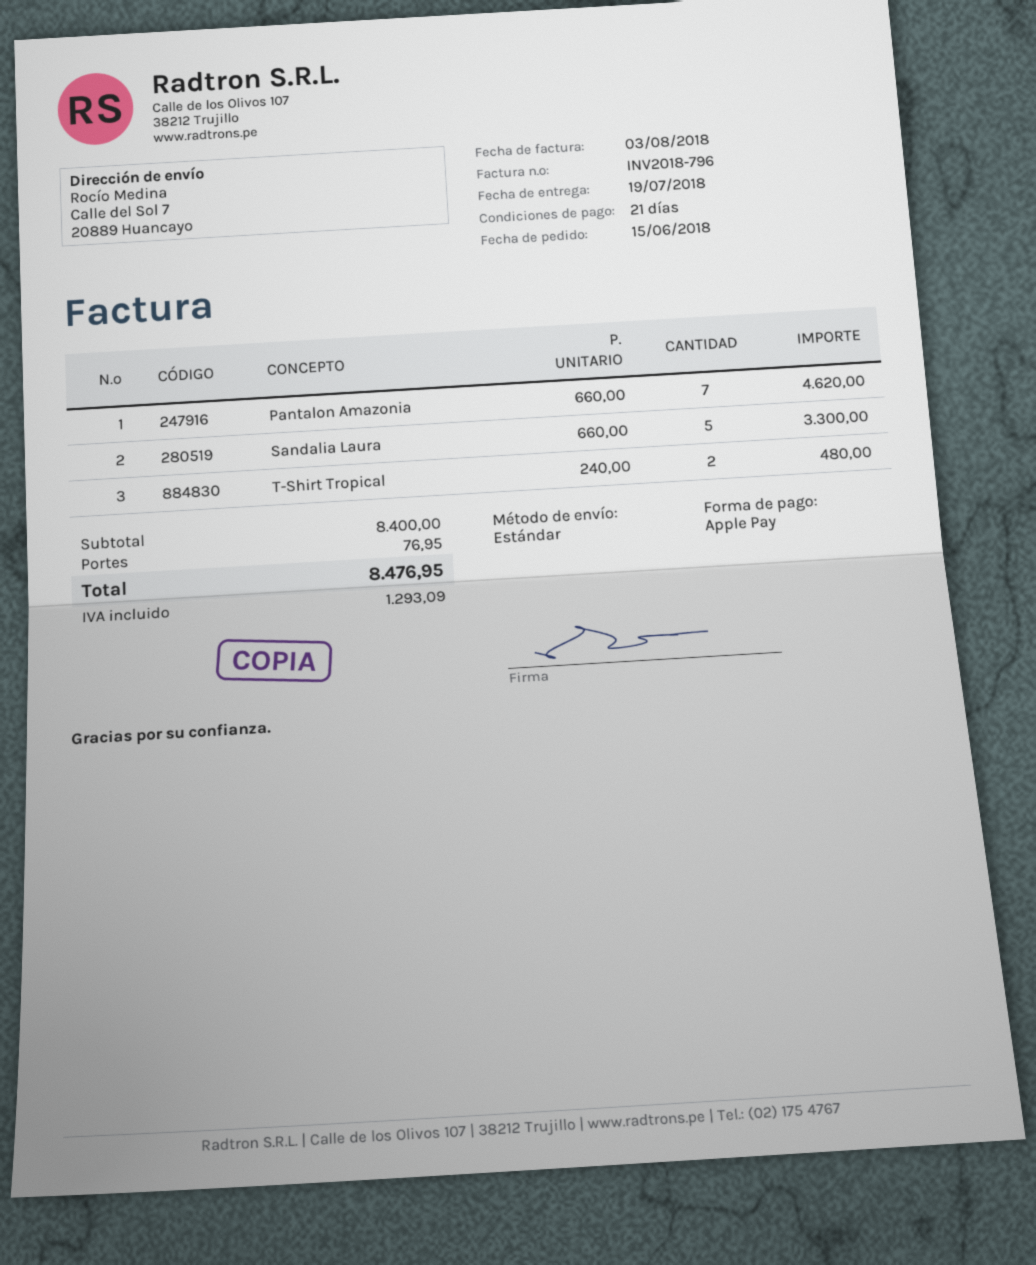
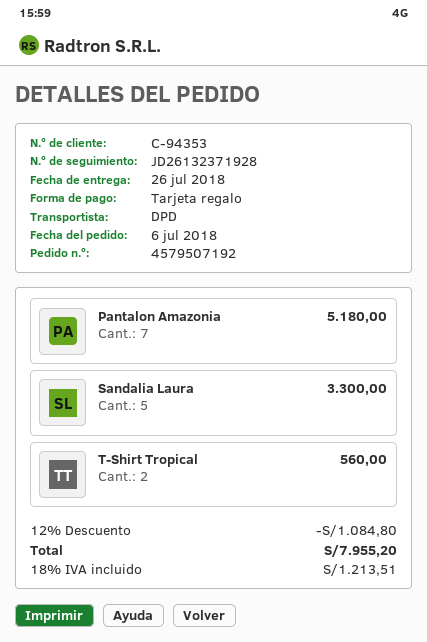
order date: 2018-06-15 -> 2018-07-06
delivery date: 2018-07-19 -> 2018-07-26
payment method: Apple Pay -> gift card
shipping method: standard -> DPD
Pantalon Amazonia: 7 for 4620.00 -> 7 for 5180.00
T-Shirt Tropical: 2 for 480.00 -> 2 for 560.00
discount: none -> 12% = 1084.80
shipping: 76.95 -> none
tax: 1293.09 -> 1213.51
total: 8476.95 -> 7955.20

